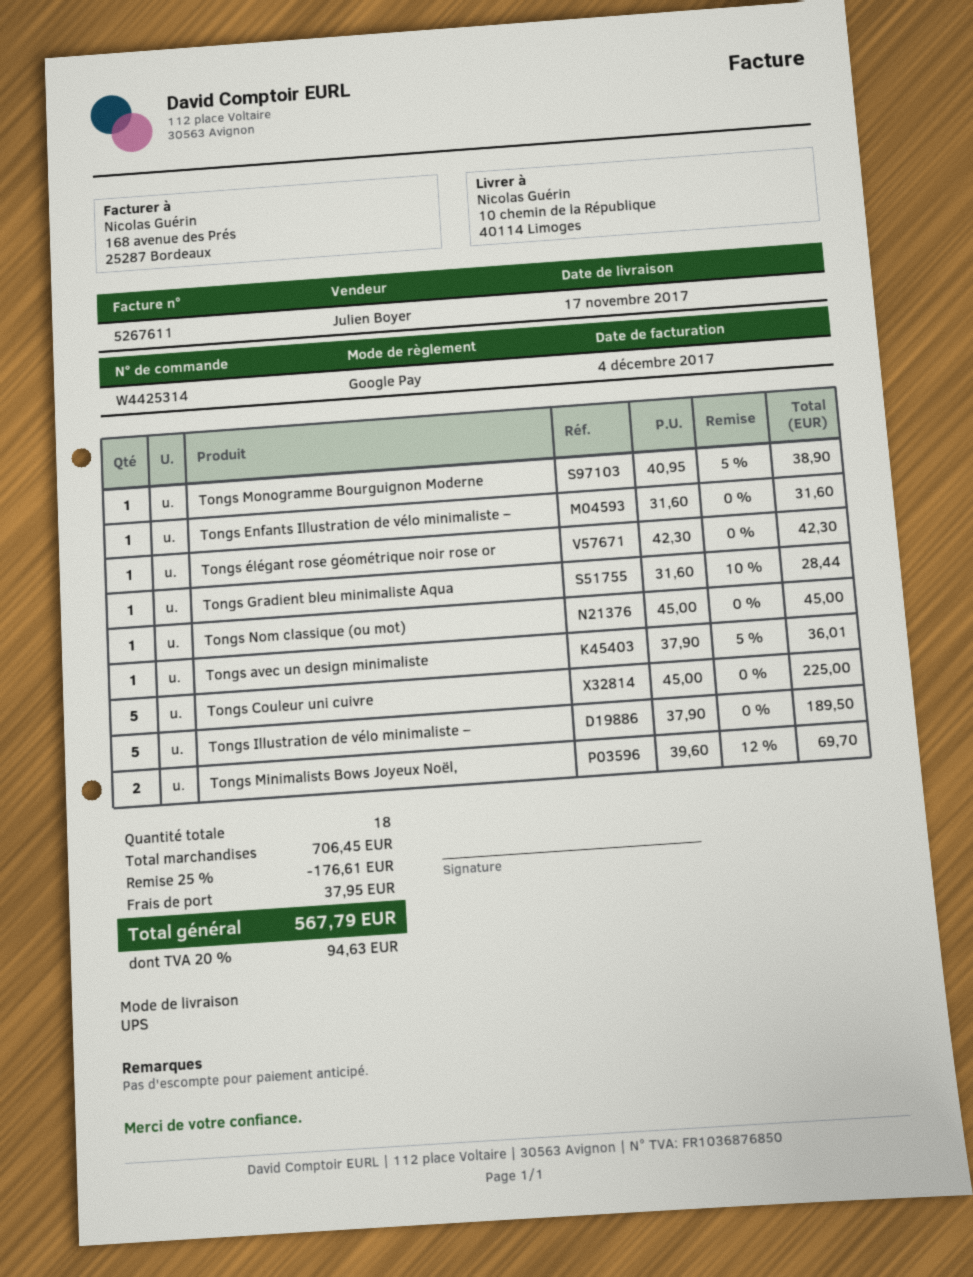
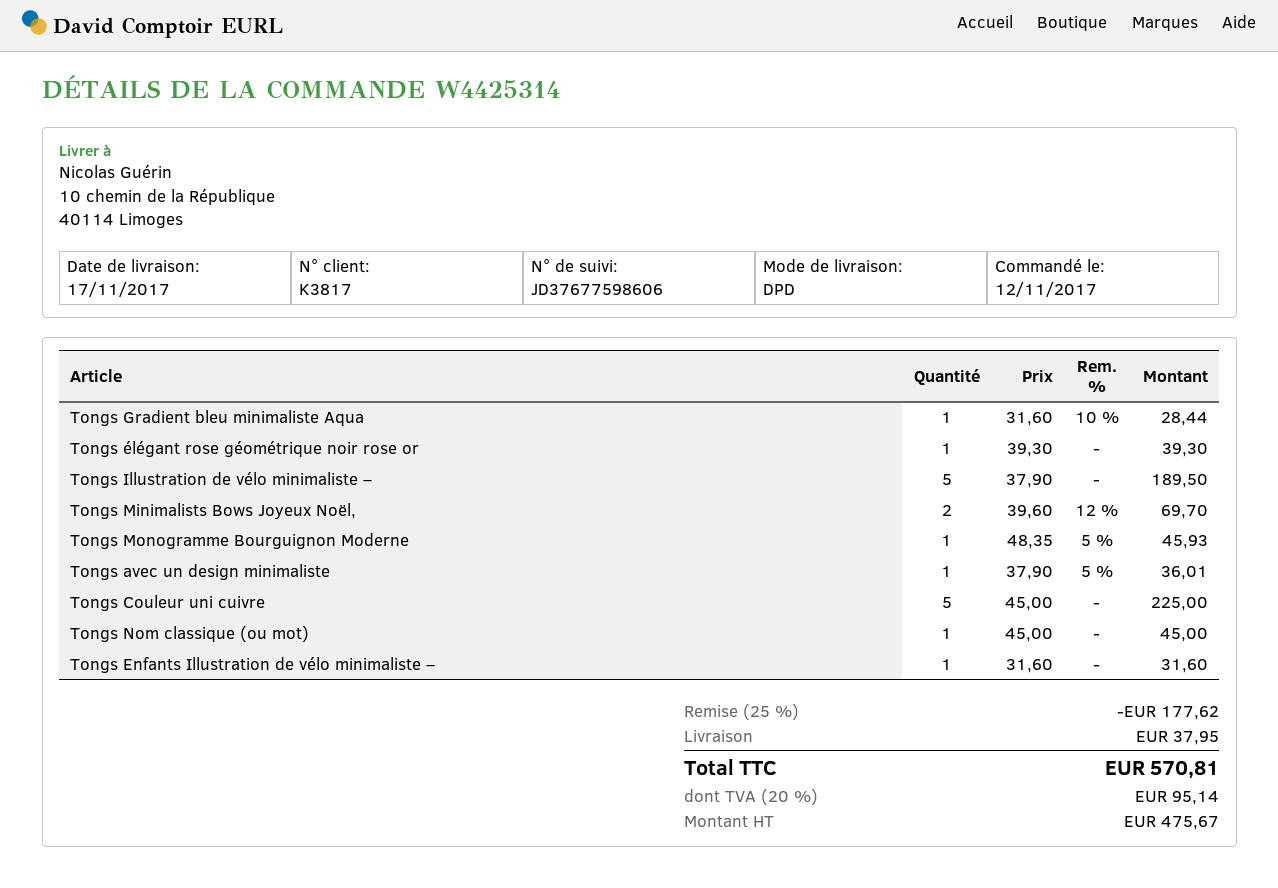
shipping method: UPS -> DPD
Tongs Monogramme Bourguignon Moderne: 1 x 40.95 - 5% = 38.90 -> 1 x 48.35 - 5% = 45.93
Tongs élégant rose géométrique noir rose or: 1 x 42.30 = 42.30 -> 1 x 39.30 = 39.30
discount: 25% = 176.61 -> 25% = 177.62
tax: 20% = 94.63 -> 20% = 95.14
total: 567.79 -> 570.81

